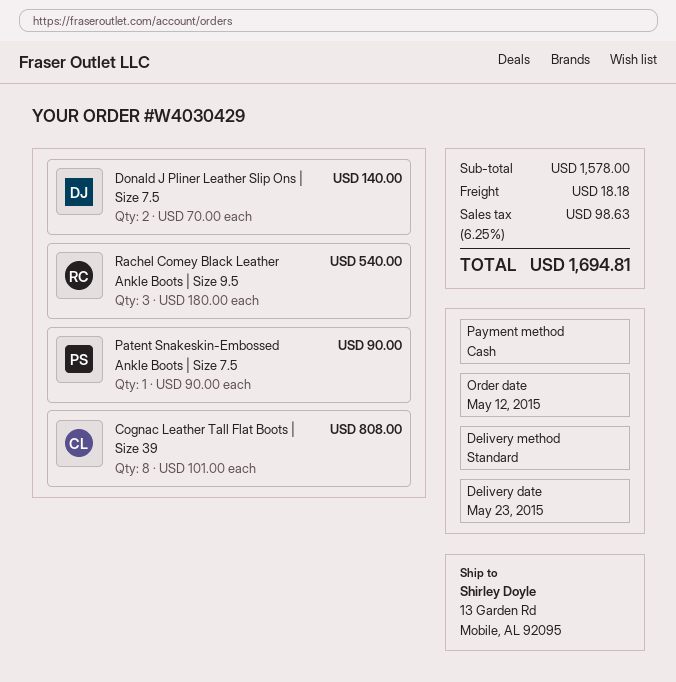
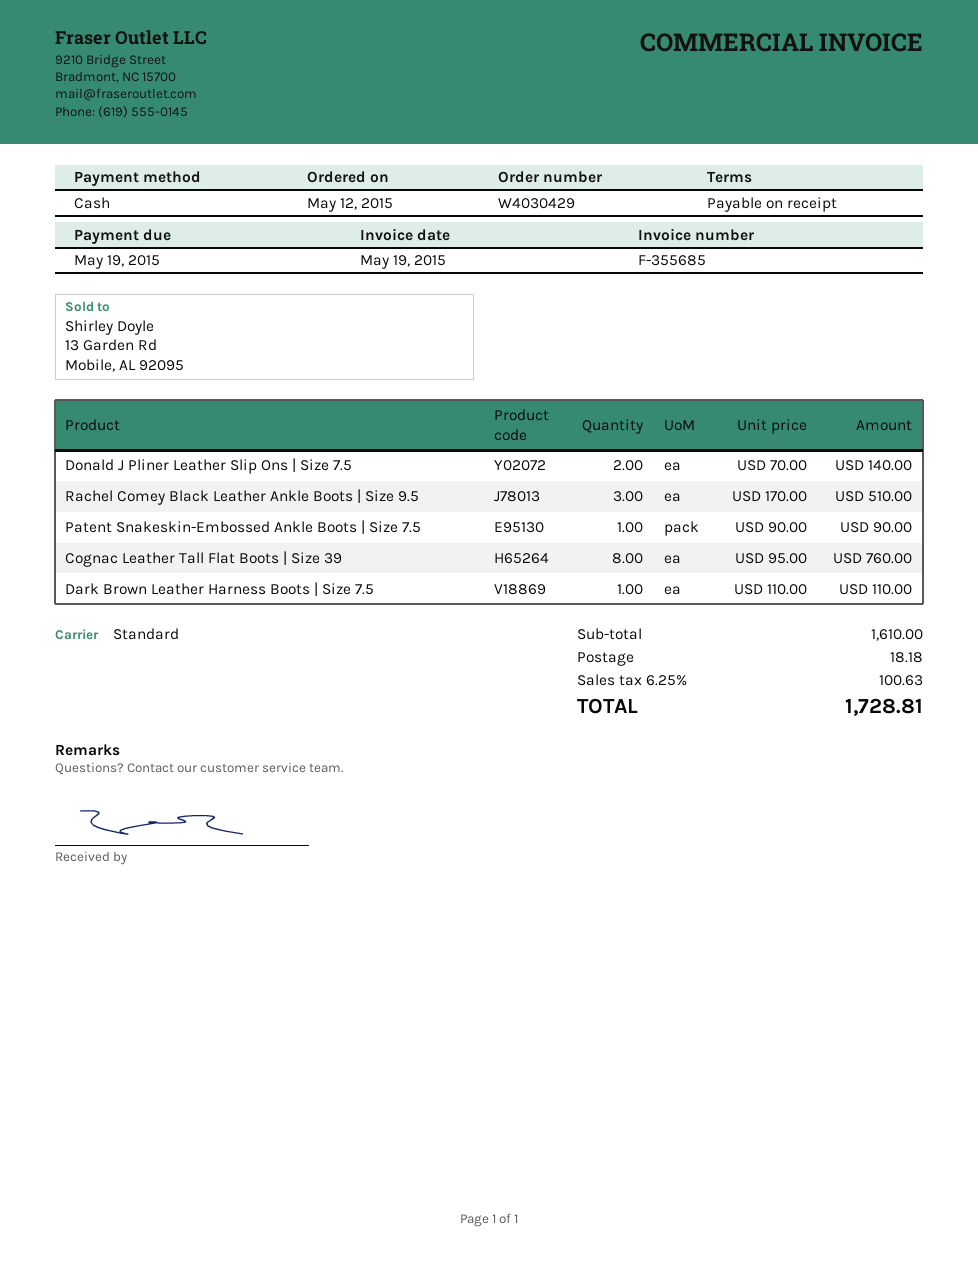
Rachel Comey Black Leather Ankle Boots | Size 9.5: 3 x 180.00 = 540.00 -> 3 x 170.00 = 510.00
Cognac Leather Tall Flat Boots | Size 39: 8 x 101.00 = 808.00 -> 8 x 95.00 = 760.00
Dark Brown Leather Harness Boots | Size 7.5: none -> 1 x 110.00 = 110.00
subtotal: 1578.00 -> 1610.00
tax: 6.25% = 98.63 -> 6.25% = 100.63
total: 1694.81 -> 1728.81

